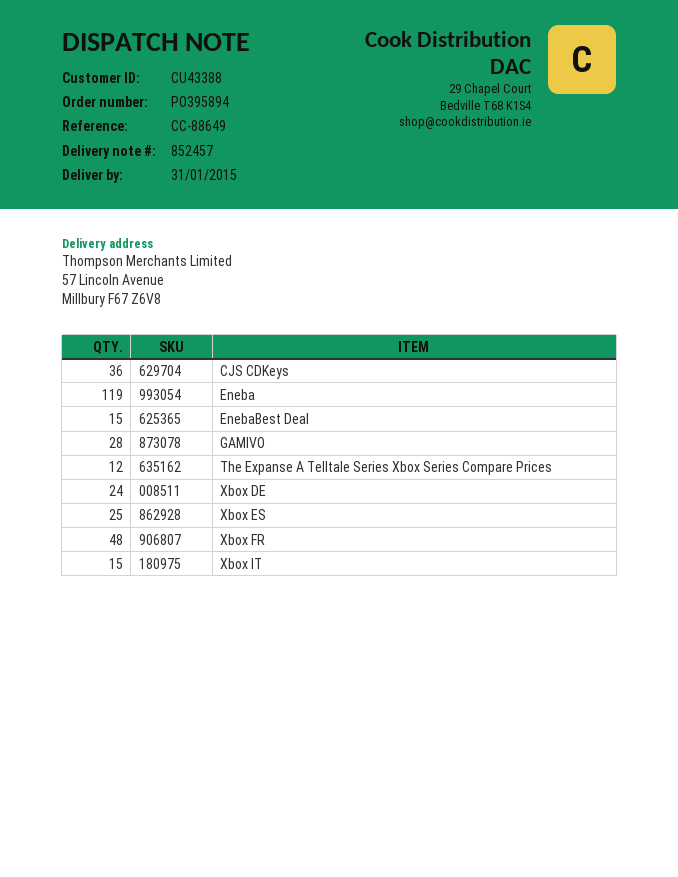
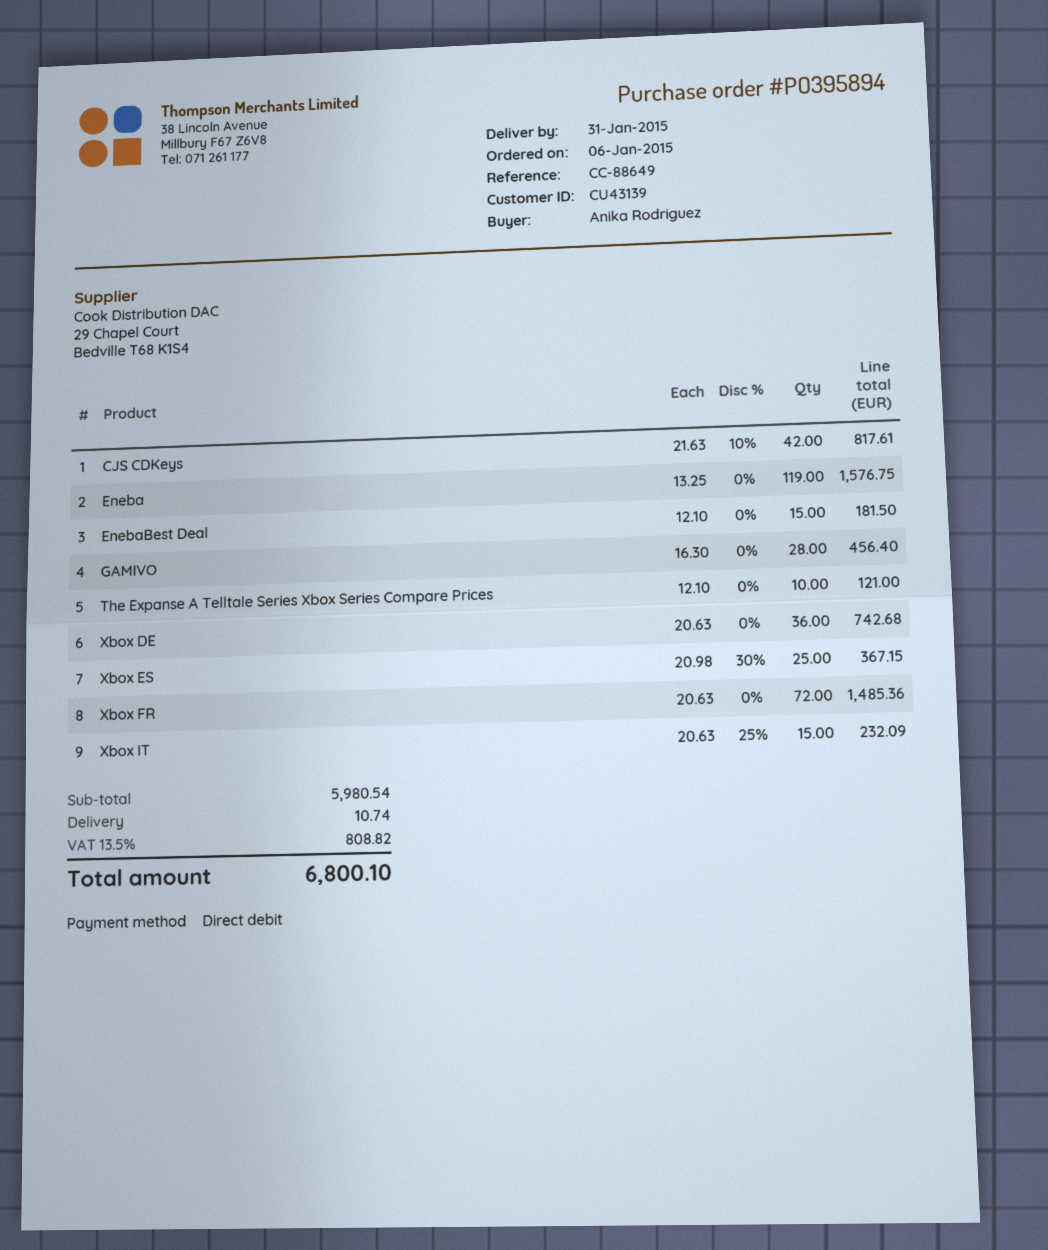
customer number: CU43388 -> CU43139
CJS CDKeys: 36 -> 42
The Expanse A Telltale Series Xbox Series Compare Prices: 12 -> 10
Xbox DE: 24 -> 36
Xbox FR: 48 -> 72

